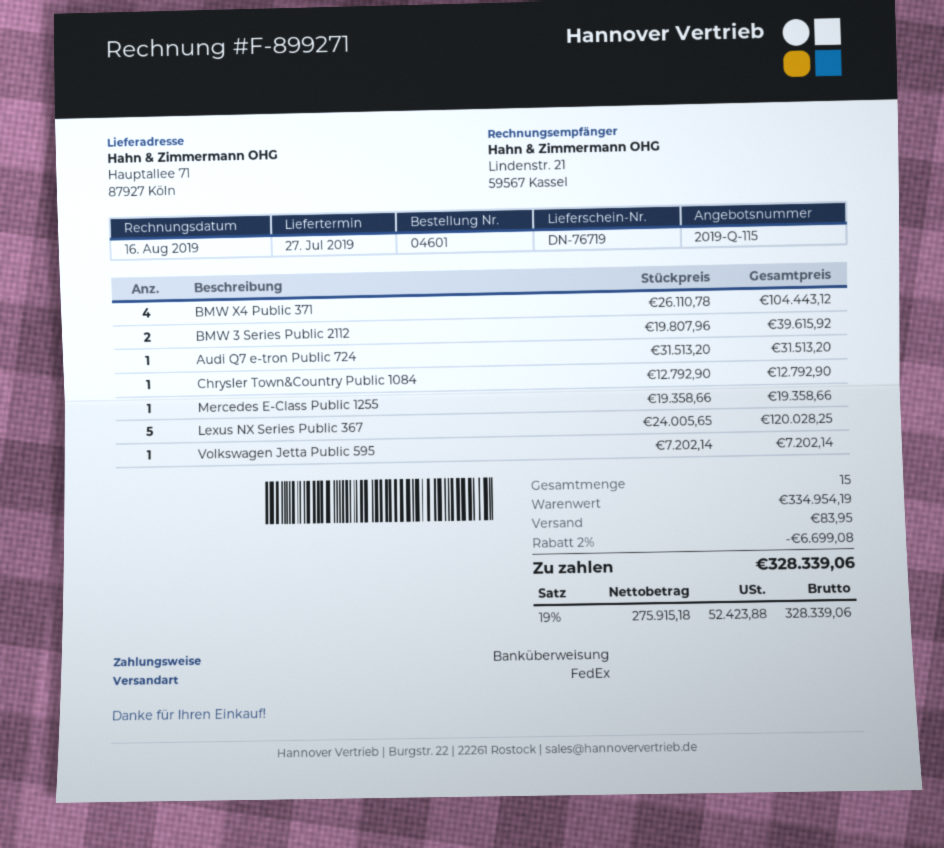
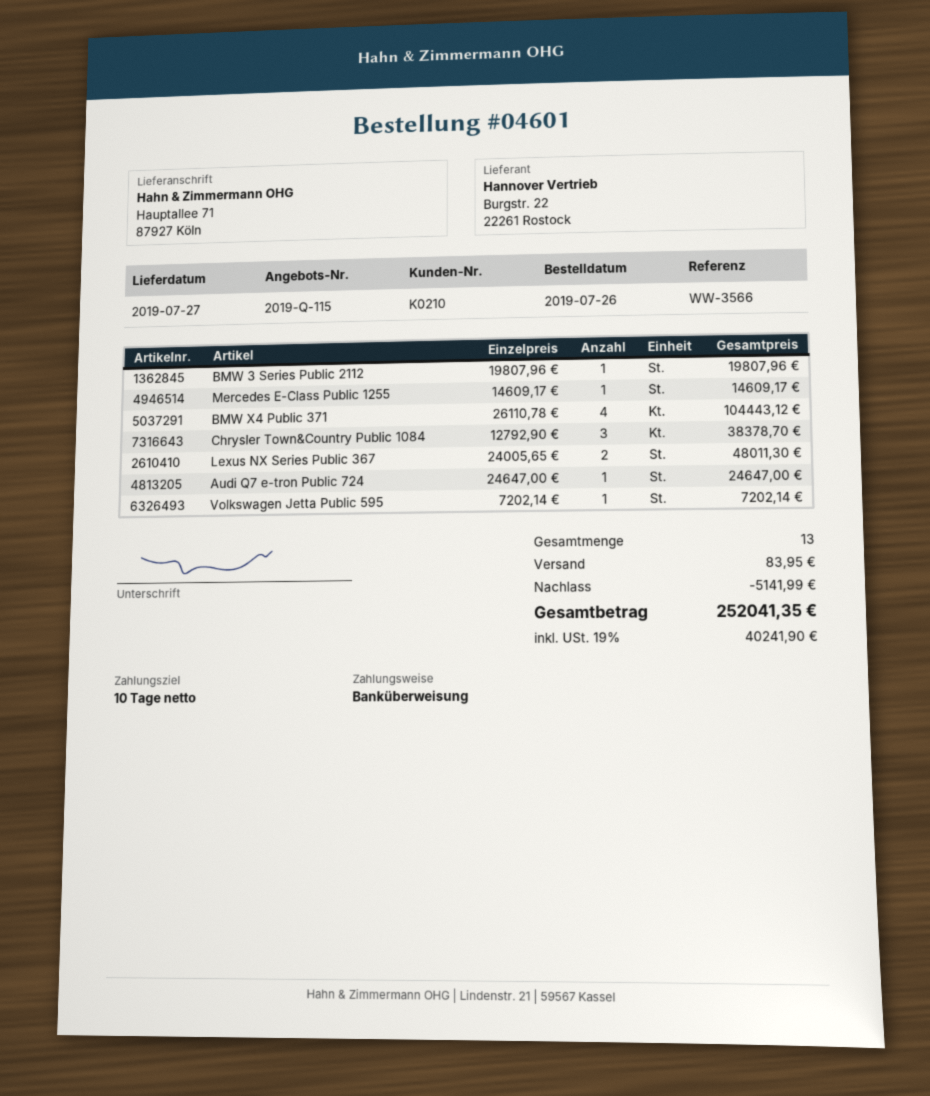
BMW 3 Series Public 2112: 2 x 19807.96 = 39615.92 -> 1 x 19807.96 = 19807.96
Audi Q7 e-tron Public 724: 1 x 31513.20 = 31513.20 -> 1 x 24647.00 = 24647.00
Chrysler Town&Country Public 1084: 1 x 12792.90 = 12792.90 -> 3 x 12792.90 = 38378.70
Mercedes E-Class Public 1255: 1 x 19358.66 = 19358.66 -> 1 x 14609.17 = 14609.17
Lexus NX Series Public 367: 5 x 24005.65 = 120028.25 -> 2 x 24005.65 = 48011.30
total quantity: 15 -> 13
discount: 6699.08 -> 5141.99
tax: 19% = 52423.88 -> 19% = 40241.90
total: 328339.06 -> 252041.35

